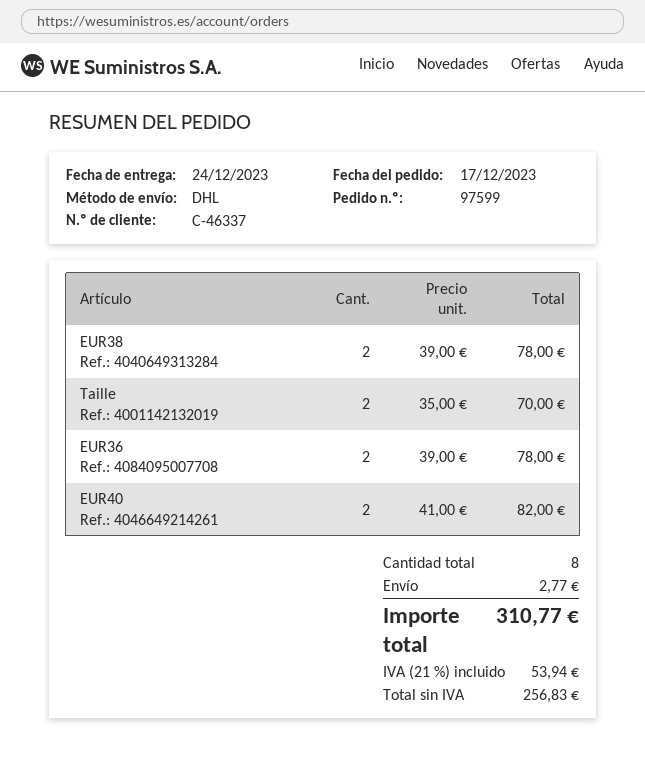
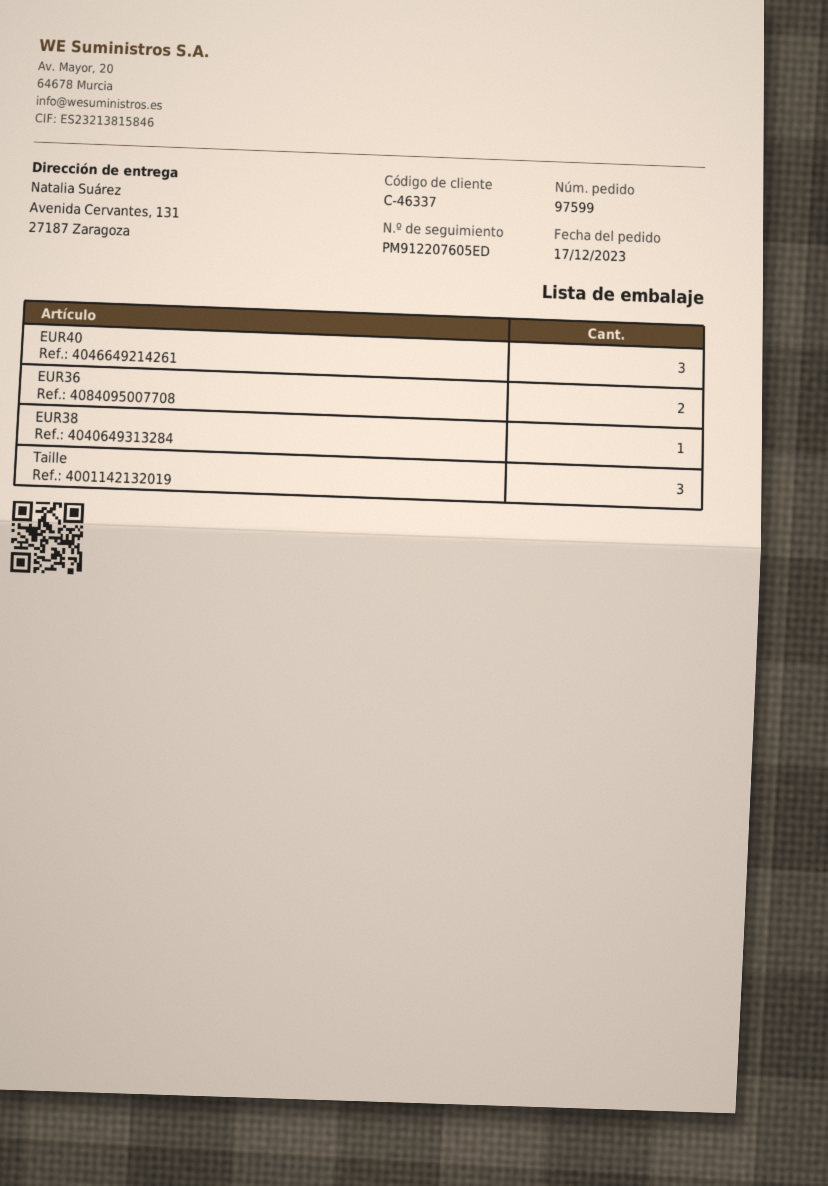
EUR38: 2 -> 1
Taille: 2 -> 3
EUR40: 2 -> 3

